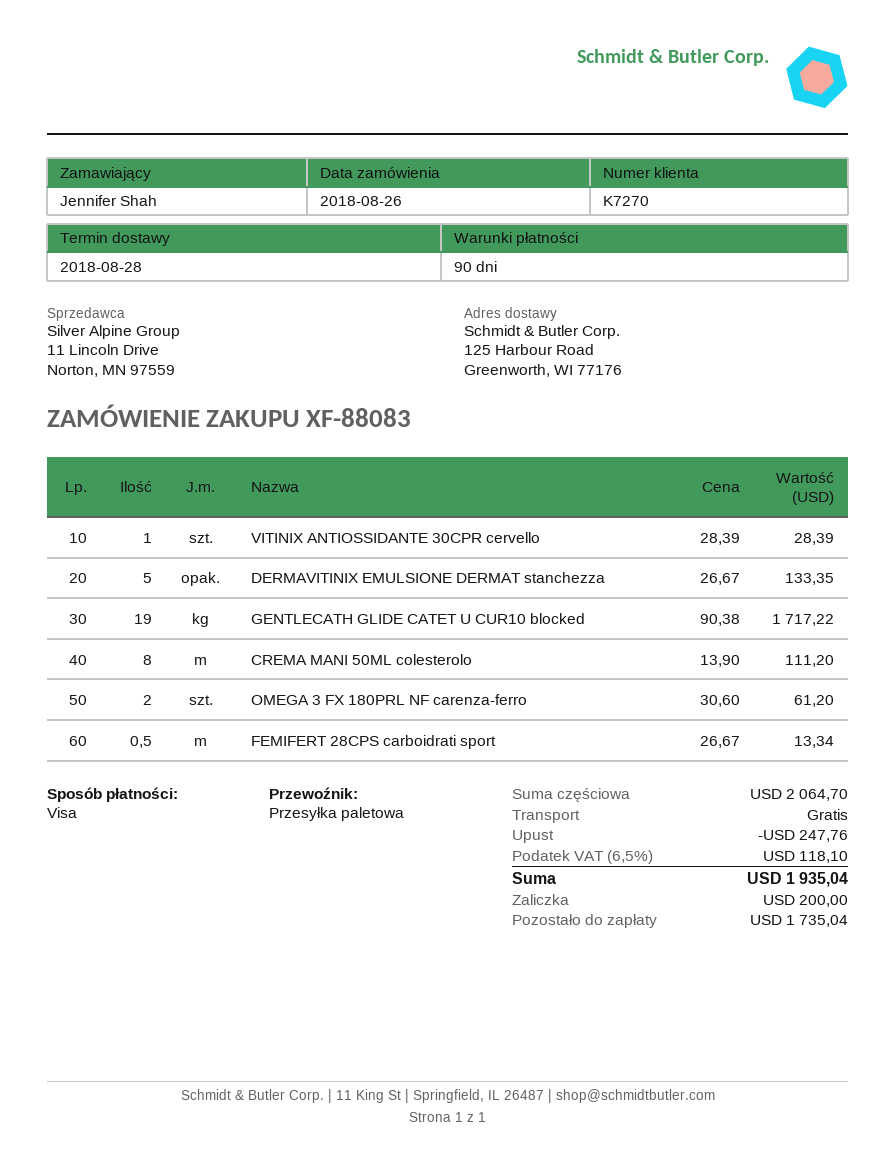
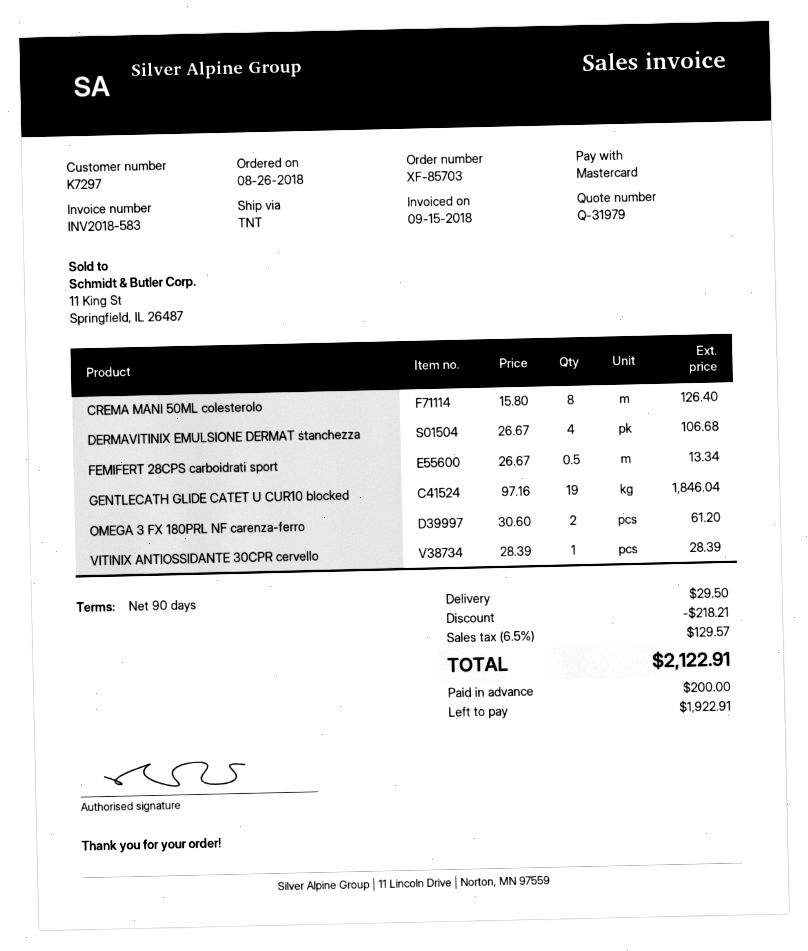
order number: XF-88083 -> XF-85703
customer number: K7270 -> K7297
payment method: Visa -> Mastercard
shipping method: pallet freight -> TNT
DERMAVITINIX EMULSIONE DERMAT stanchezza: 5 x 26.67 = 133.35 -> 4 x 26.67 = 106.68
GENTLECATH GLIDE CATET U CUR10 blocked: 19 x 90.38 = 1717.22 -> 19 x 97.16 = 1846.04
CREMA MANI 50ML colesterolo: 8 x 13.90 = 111.20 -> 8 x 15.80 = 126.40
discount: 247.76 -> 218.21
shipping: 0.00 -> 29.50
tax: 6.5% = 118.10 -> 6.5% = 129.57
total: 1935.04 -> 2122.91
balance: 1735.04 -> 1922.91

